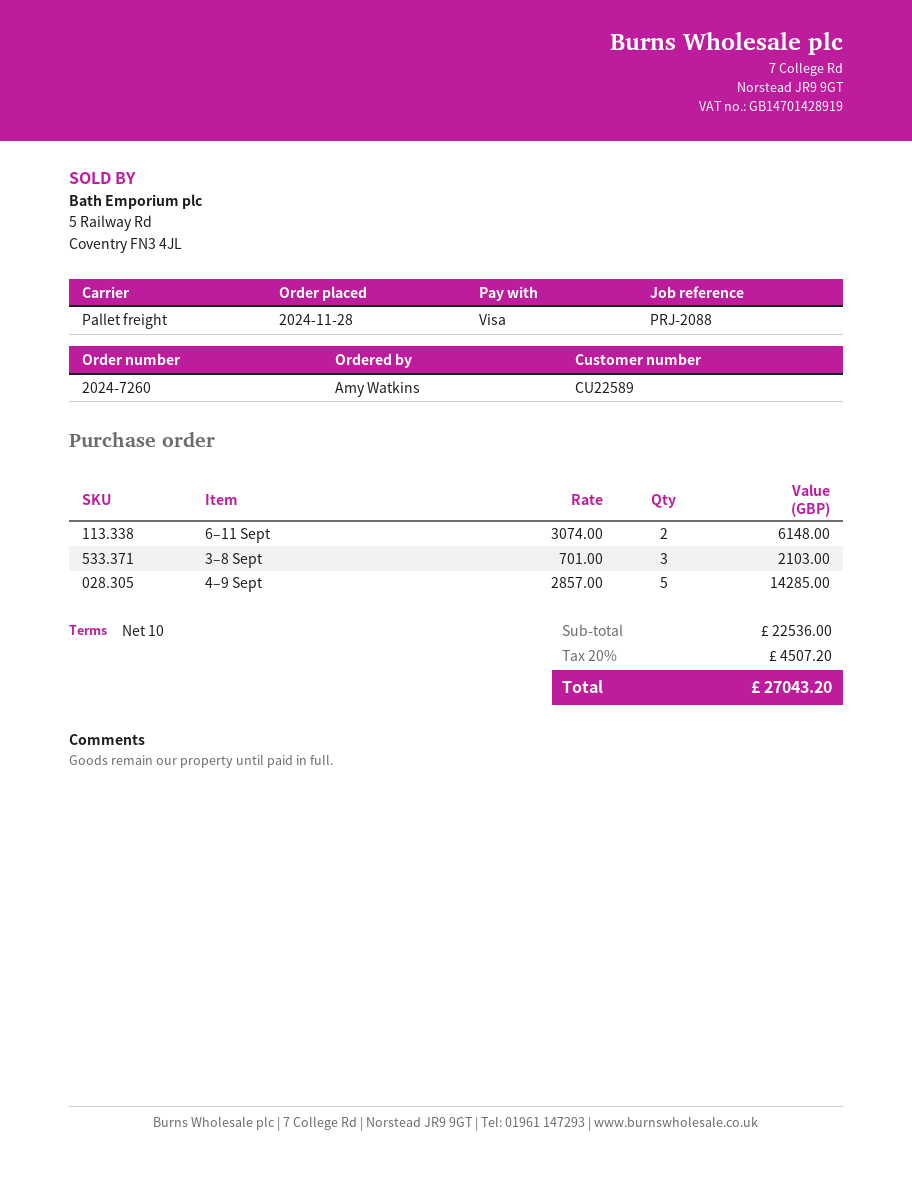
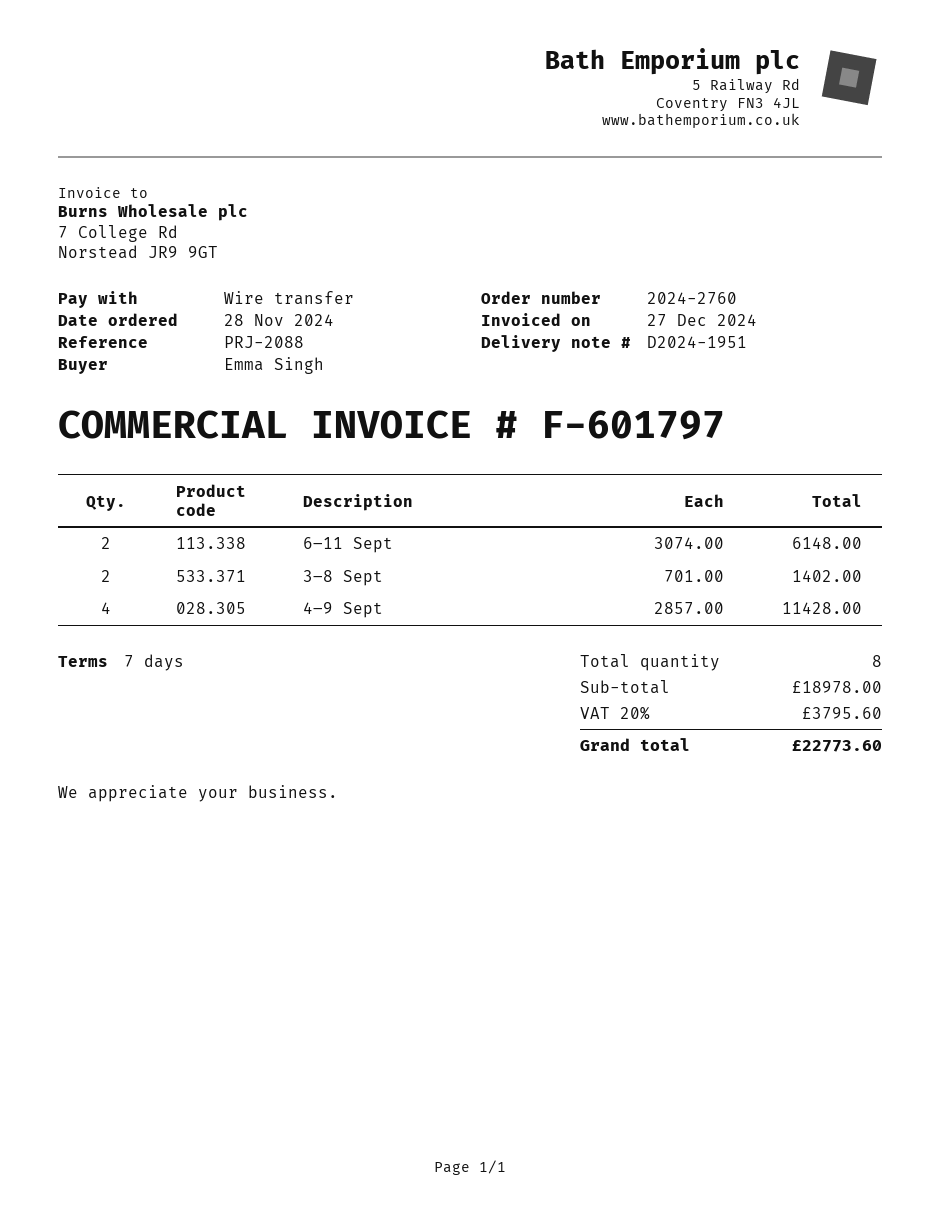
order number: 2024-7260 -> 2024-2760
payment terms: 10 days -> 7 days
ordered by: Amy Watkins -> Emma Singh
payment method: Visa -> bank transfer
3–8 Sept: 3 x 701.00 = 2103.00 -> 2 x 701.00 = 1402.00
4–9 Sept: 5 x 2857.00 = 14285.00 -> 4 x 2857.00 = 11428.00
subtotal: 22536.00 -> 18978.00
tax: 20% = 4507.20 -> 20% = 3795.60
total: 27043.20 -> 22773.60

